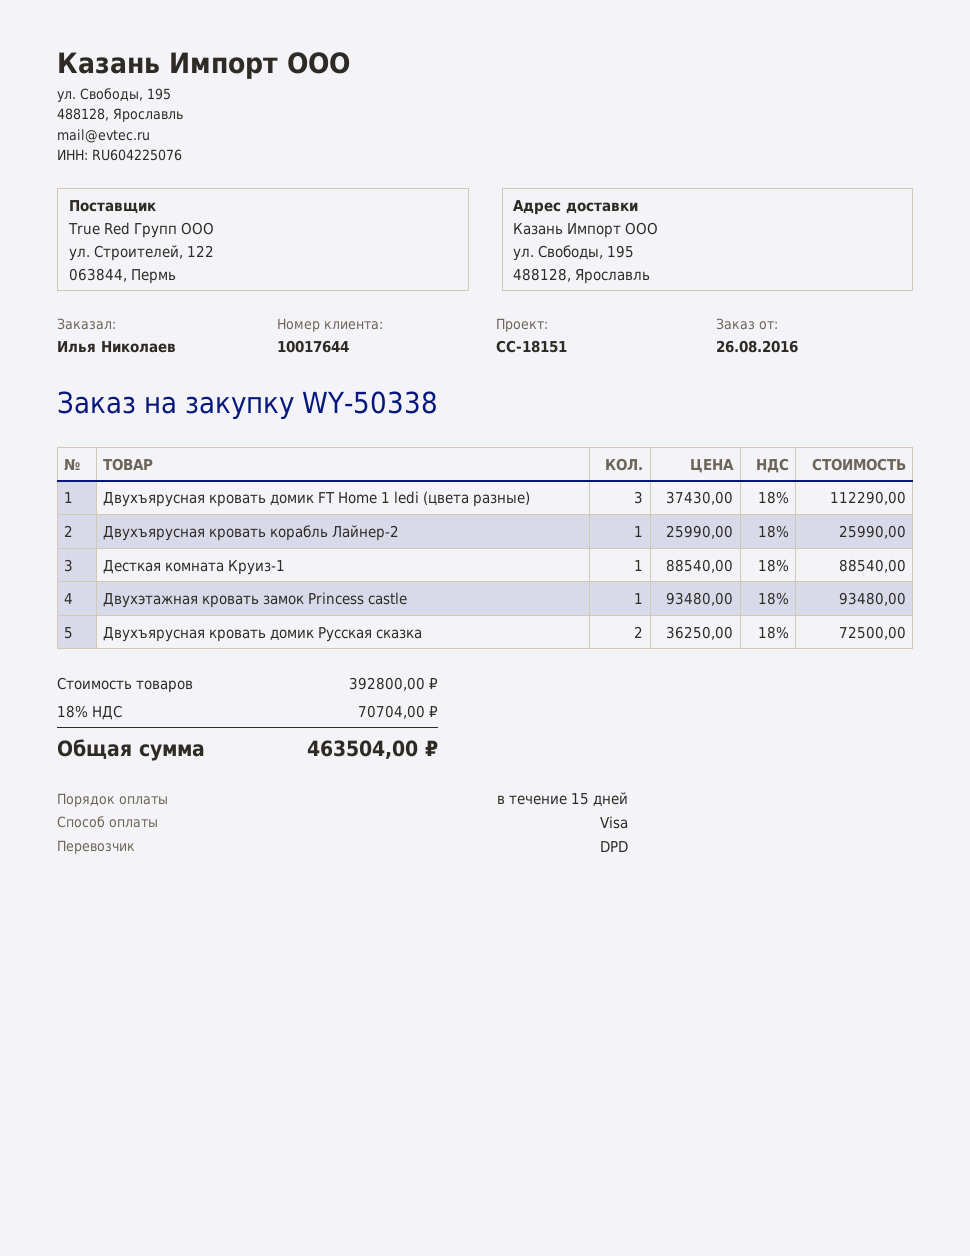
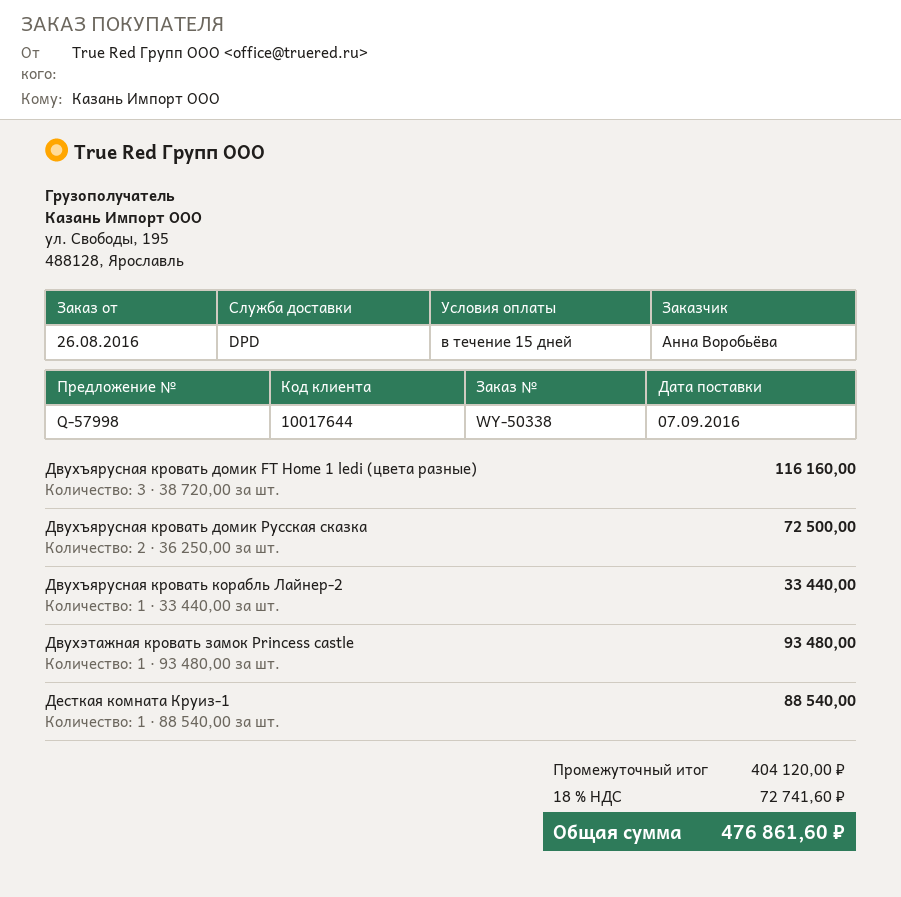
ordered by: Илья Николаев -> Анна Воробьёва
Двухъярусная кровать домик FT Home 1 ledi (цвета разные): 3 x 37430.00 = 112290.00 -> 3 x 38720.00 = 116160.00
Двухъярусная кровать корабль Лайнер-2: 1 x 25990.00 = 25990.00 -> 1 x 33440.00 = 33440.00
subtotal: 392800.00 -> 404120.00
tax: 18% = 70704.00 -> 18% = 72741.60
total: 463504.00 -> 476861.60

